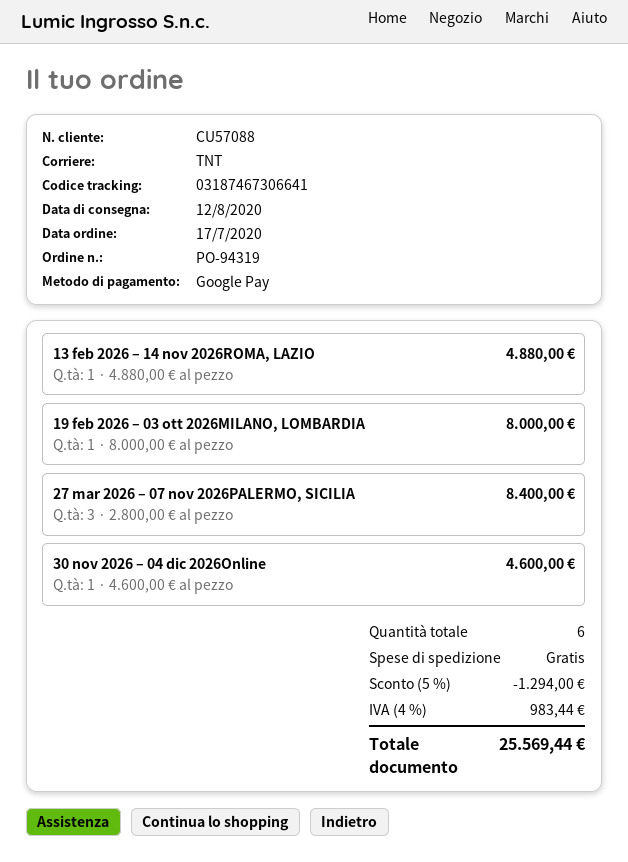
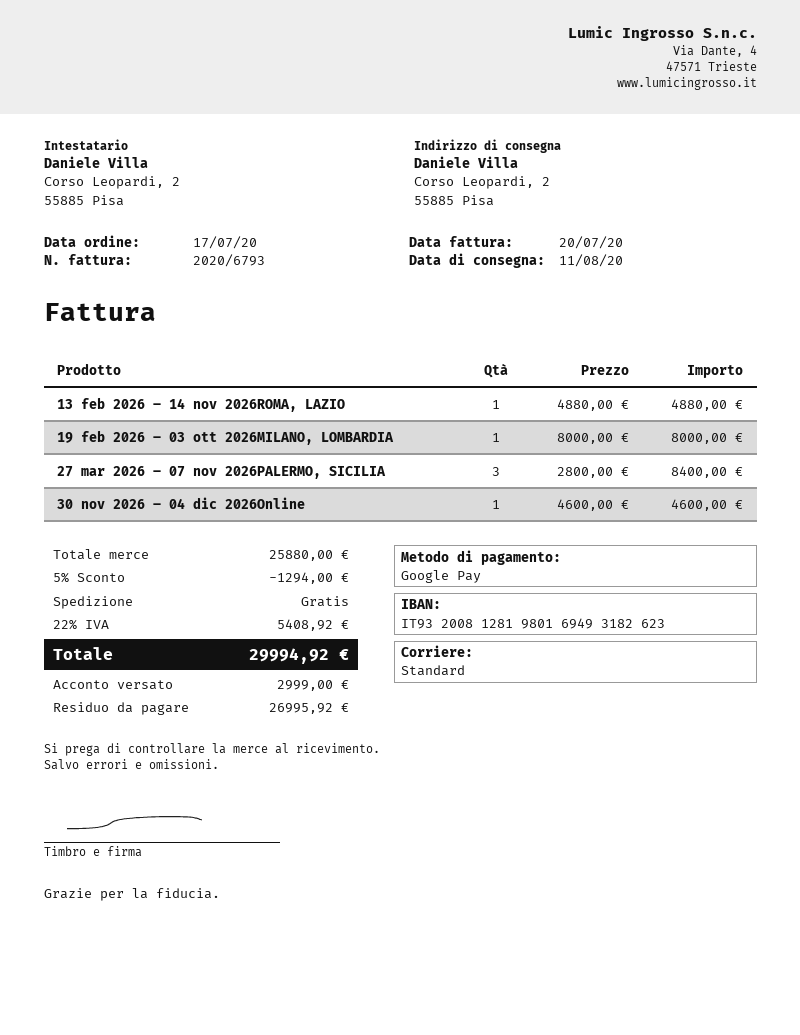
delivery date: 2020-08-12 -> 2020-08-11
shipping method: TNT -> standard
tax: 4% = 983.44 -> 22% = 5408.92
total: 25569.44 -> 29994.92

